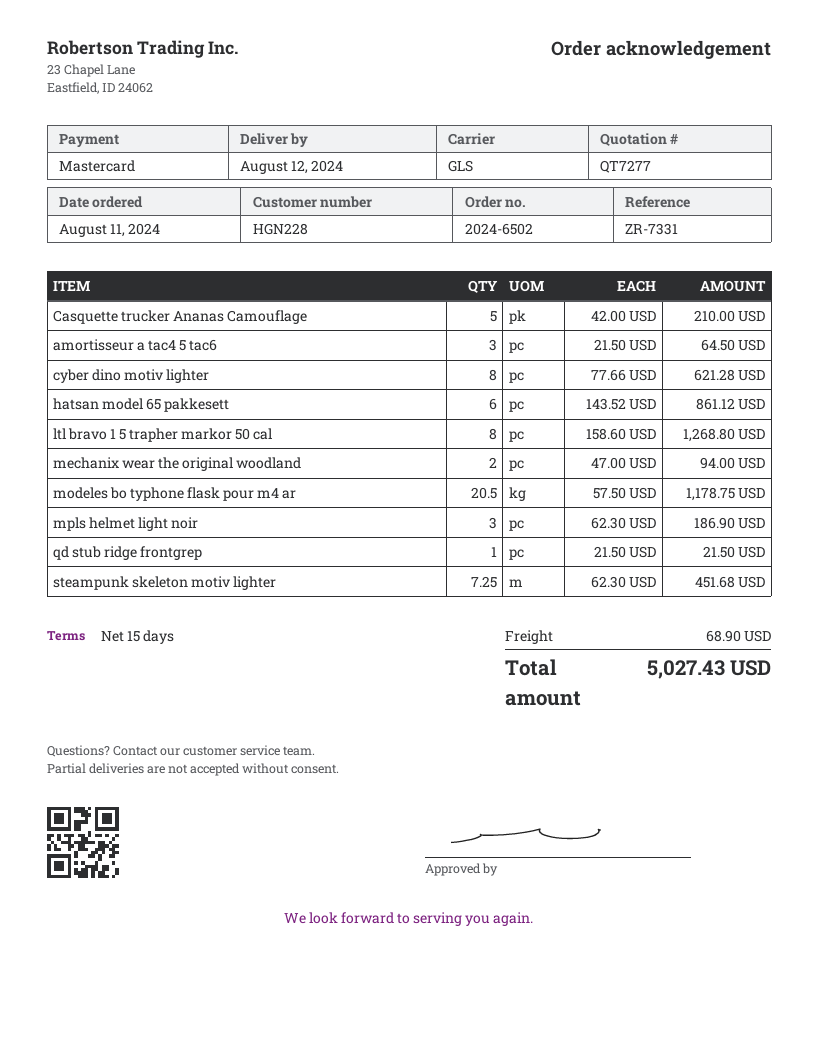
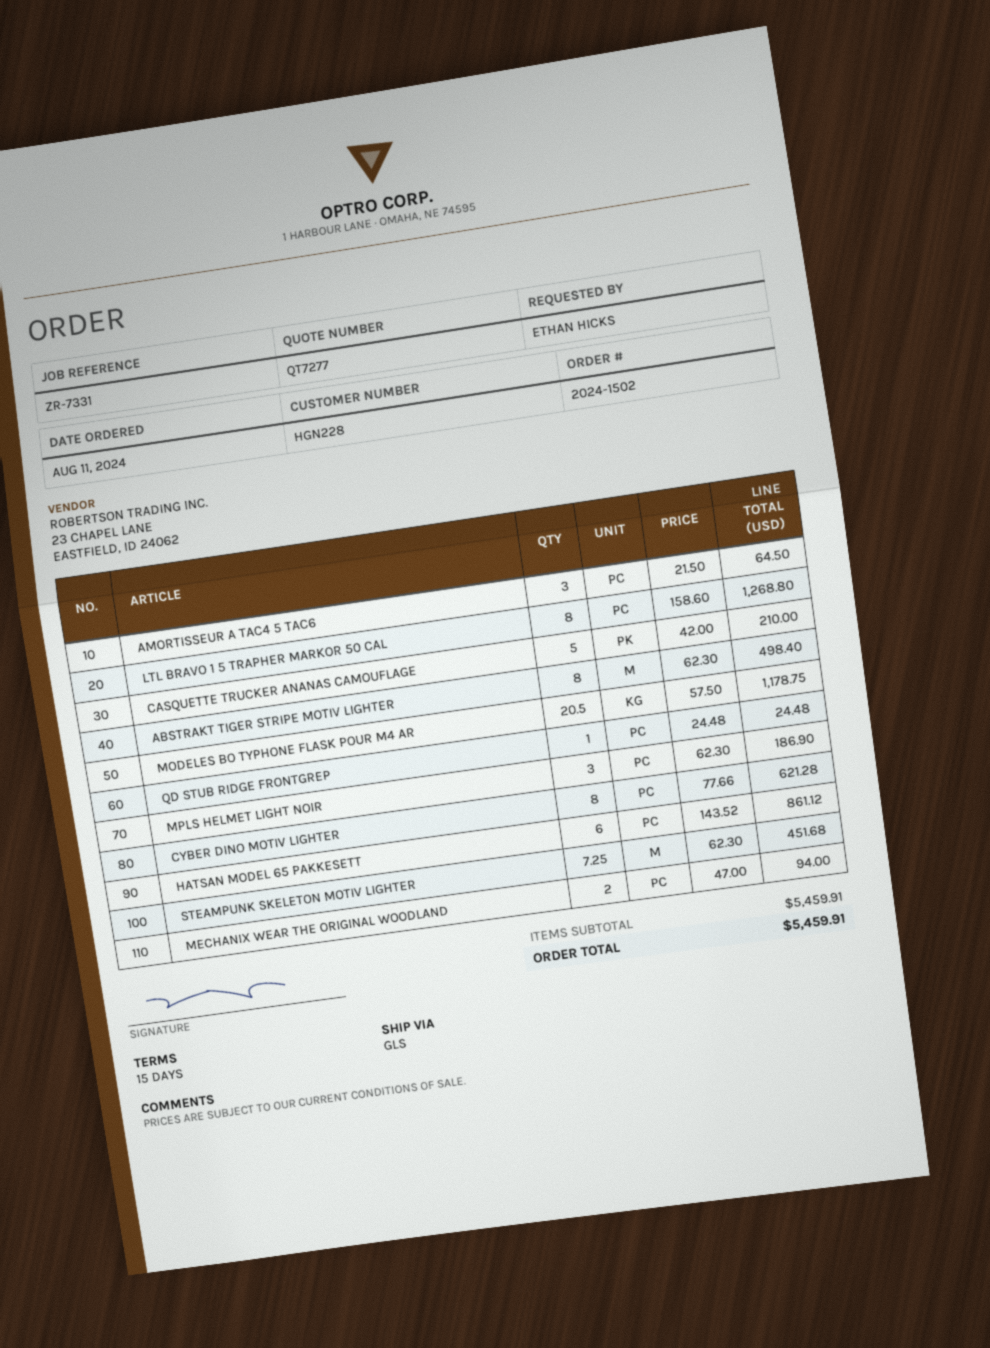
order number: 2024-6502 -> 2024-1502
qd stub ridge frontgrep: 1 x 21.50 = 21.50 -> 1 x 24.48 = 24.48
ABSTRAKT TIGER STRIPE MOTIV LIGHTER: none -> 8 x 62.30 = 498.40
shipping: 68.90 -> none
total: 5027.43 -> 5459.91

